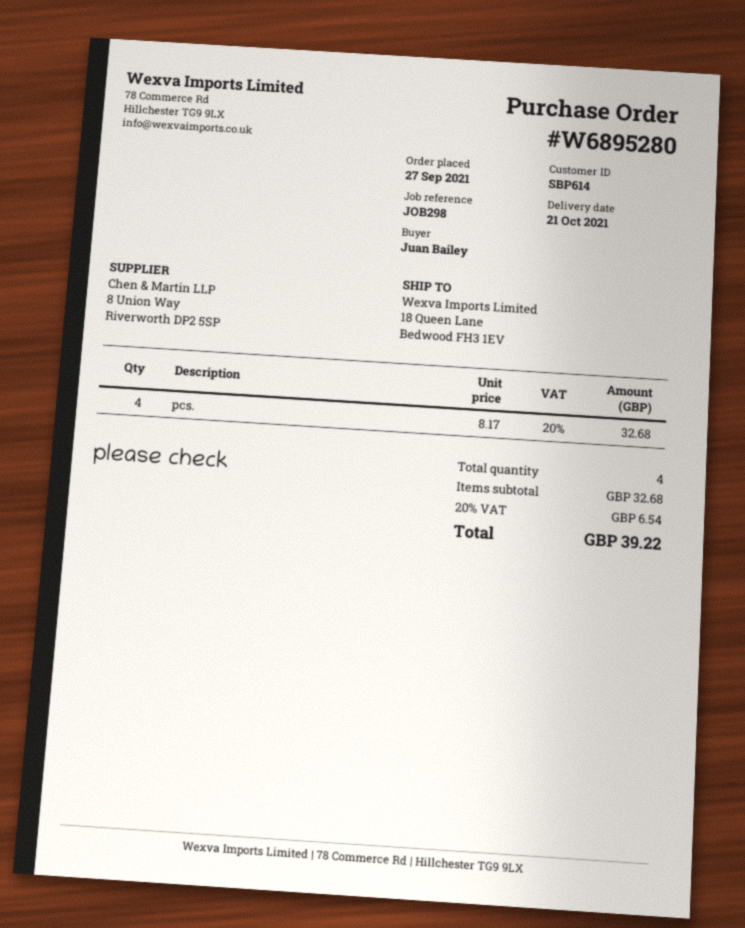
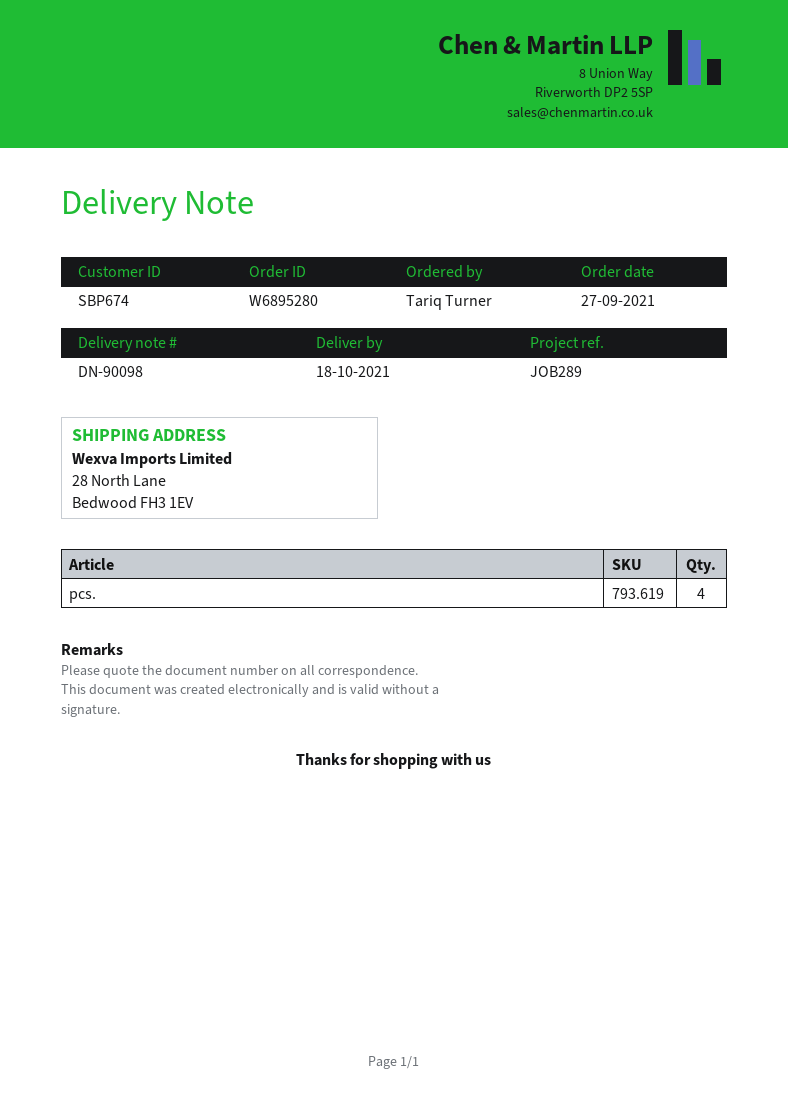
delivery date: 2021-10-21 -> 2021-10-18
customer number: SBP614 -> SBP674
reference: JOB298 -> JOB289
ordered by: Juan Bailey -> Tariq Turner
ship to: 18 Queen Lane, Bedwood FH3 1EV -> 28 North Lane, Bedwood FH3 1EV

